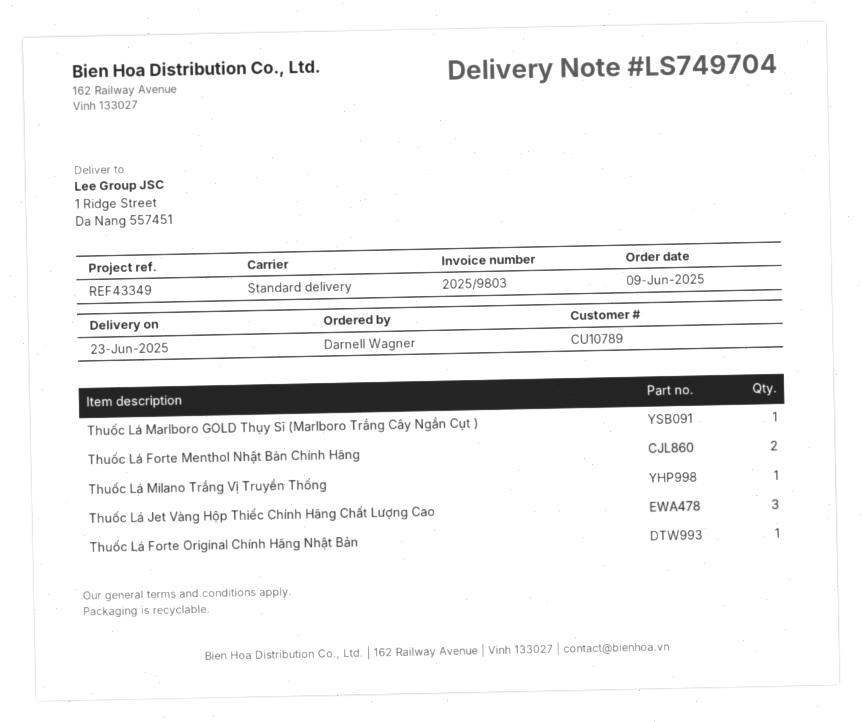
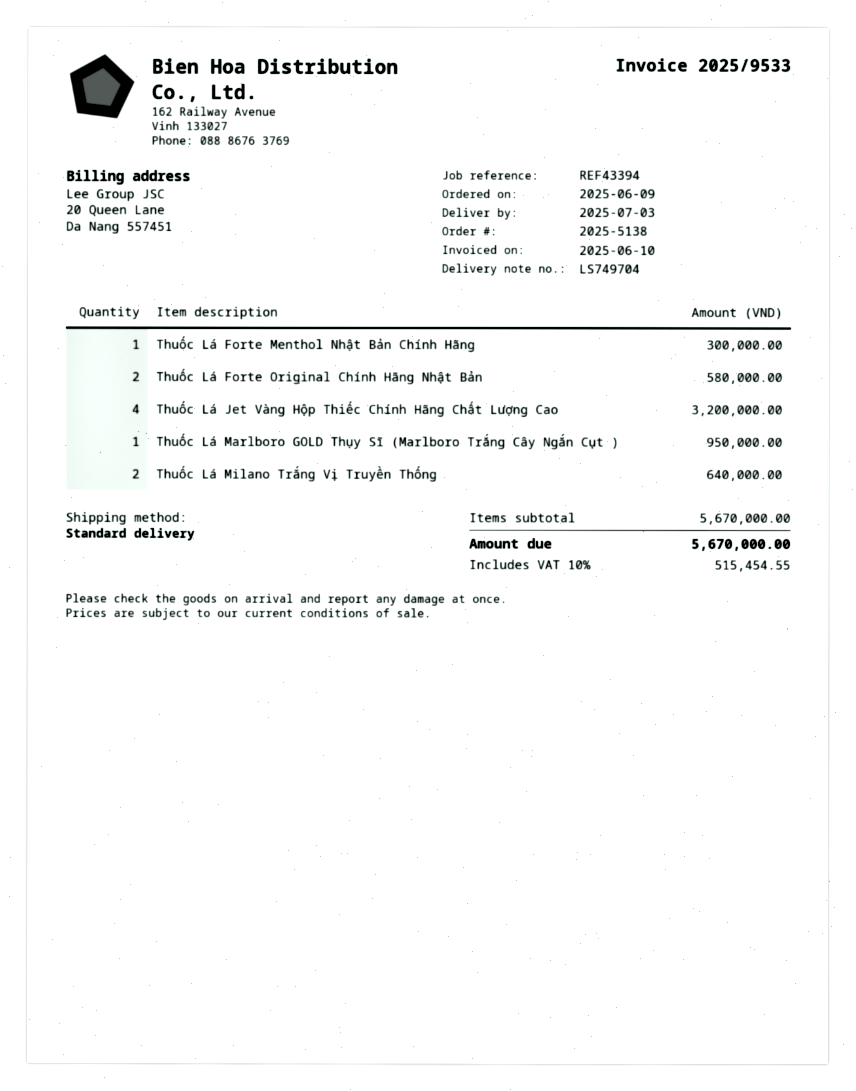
delivery date: 2025-06-23 -> 2025-07-03
invoice number: 2025/9803 -> 2025/9533
reference: REF43349 -> REF43394
Thuốc Lá Forte Menthol Nhật Bản Chính Hãng: 2 -> 1
Thuốc Lá Milano Trắng Vị Truyền Thống: 1 -> 2
Thuốc Lá Jet Vàng Hộp Thiếc Chính Hãng Chất Lượng Cao: 3 -> 4
Thuốc Lá Forte Original Chính Hãng Nhật Bản: 1 -> 2

